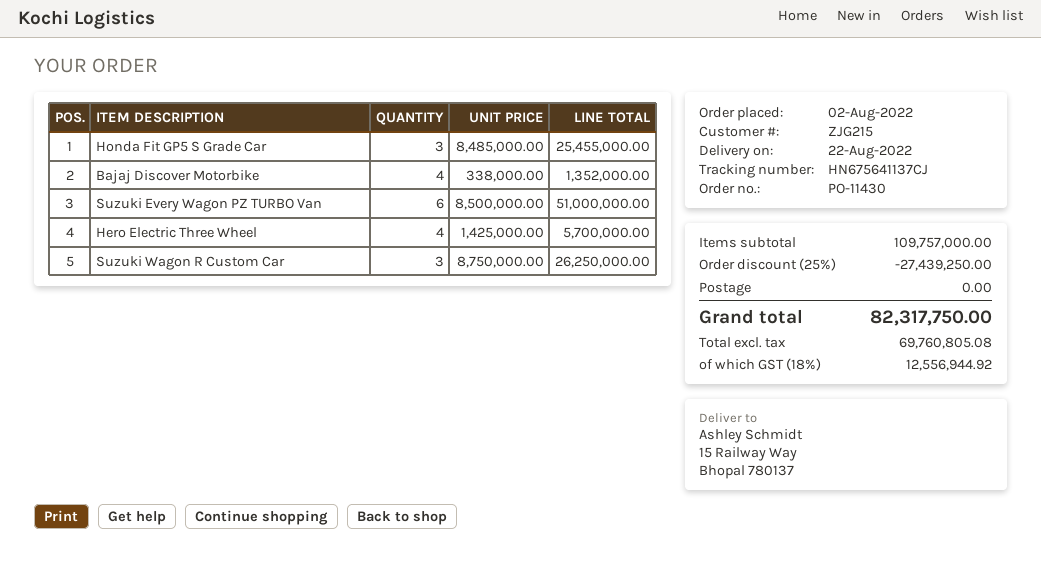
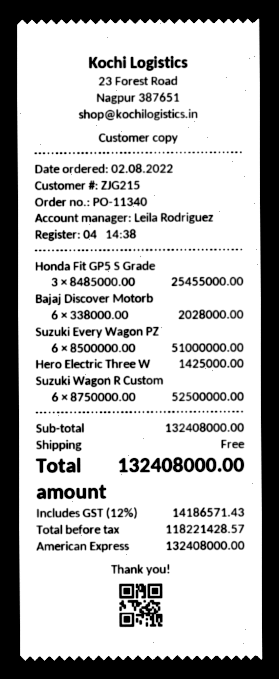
order number: PO-11430 -> PO-11340
Bajaj Discover Motorbike: 4 x 338000.00 = 1352000.00 -> 6 x 338000.00 = 2028000.00
Hero Electric Three Wheel: 4 x 1425000.00 = 5700000.00 -> 1 x 1425000.00 = 1425000.00
Suzuki Wagon R Custom Car: 3 x 8750000.00 = 26250000.00 -> 6 x 8750000.00 = 52500000.00
subtotal: 109757000.00 -> 132408000.00
discount: 25% = 27439250.00 -> none
net: 69760805.08 -> 118221428.57
tax: 18% = 12556944.92 -> 12% = 14186571.43
total: 82317750.00 -> 132408000.00

